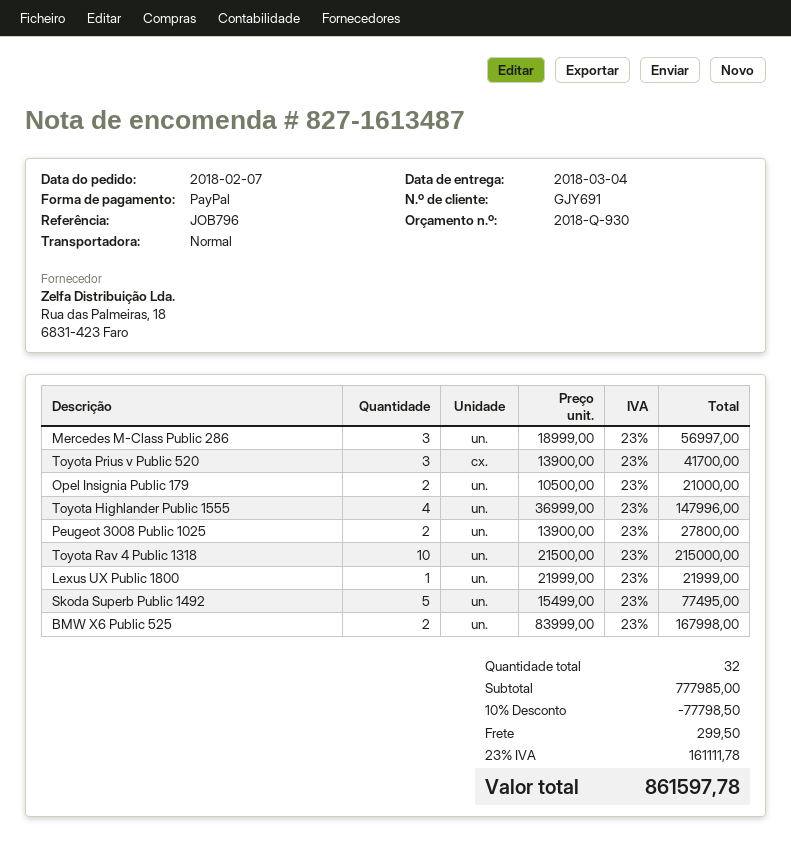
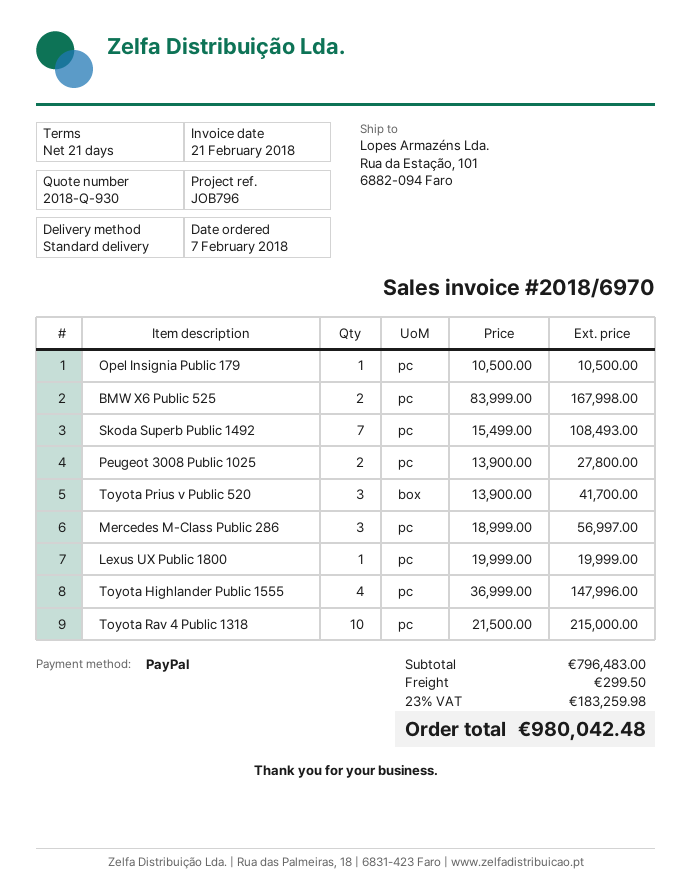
Opel Insignia Public 179: 2 x 10500.00 = 21000.00 -> 1 x 10500.00 = 10500.00
Lexus UX Public 1800: 1 x 21999.00 = 21999.00 -> 1 x 19999.00 = 19999.00
Skoda Superb Public 1492: 5 x 15499.00 = 77495.00 -> 7 x 15499.00 = 108493.00
subtotal: 777985.00 -> 796483.00
discount: 10% = 77798.50 -> none
tax: 23% = 161111.78 -> 23% = 183259.98
total: 861597.78 -> 980042.48

